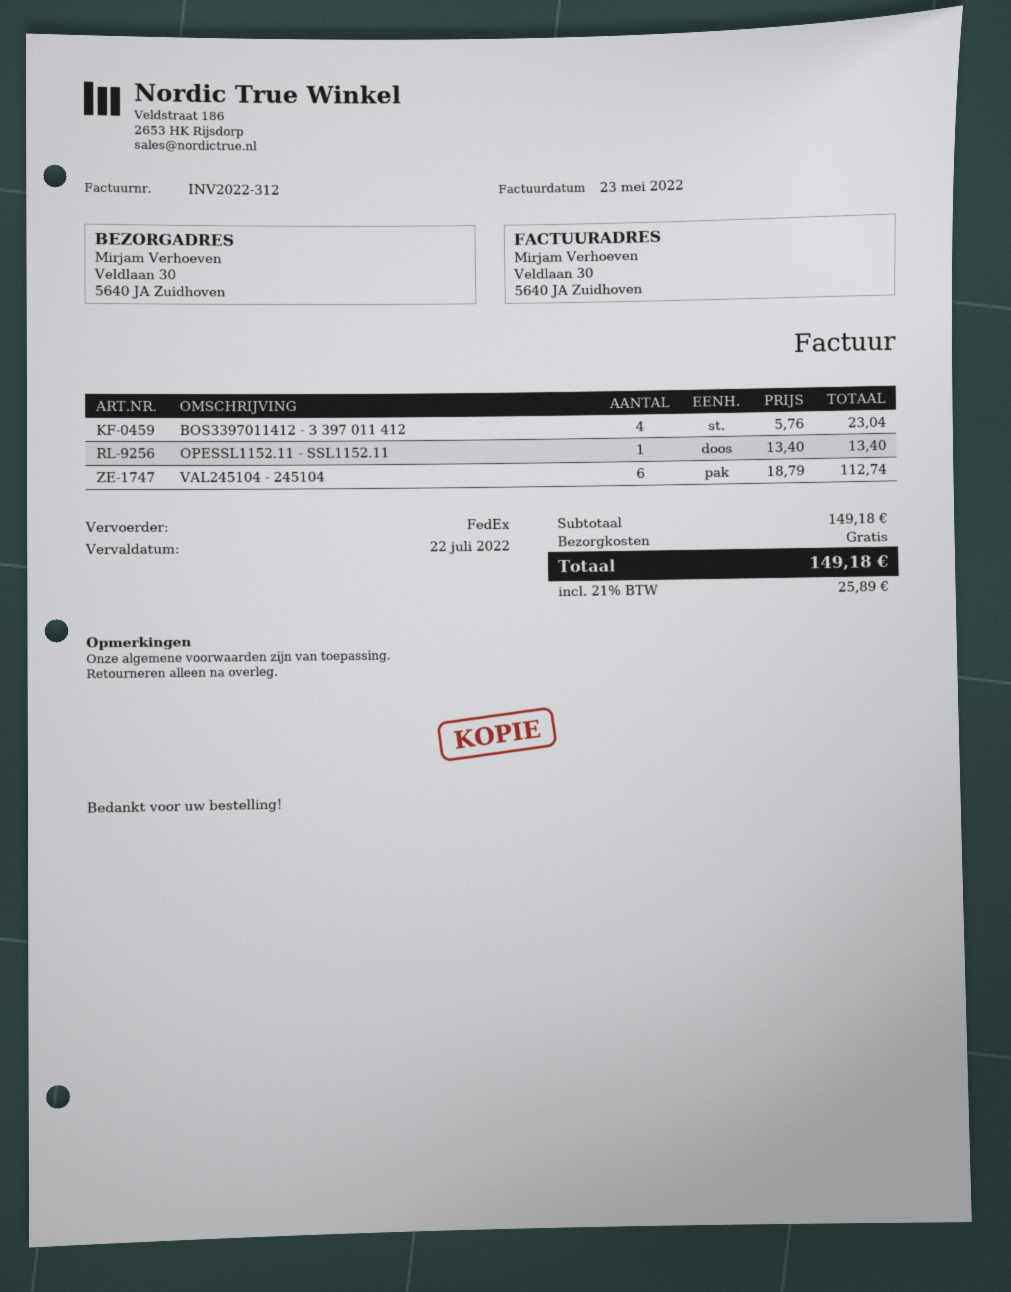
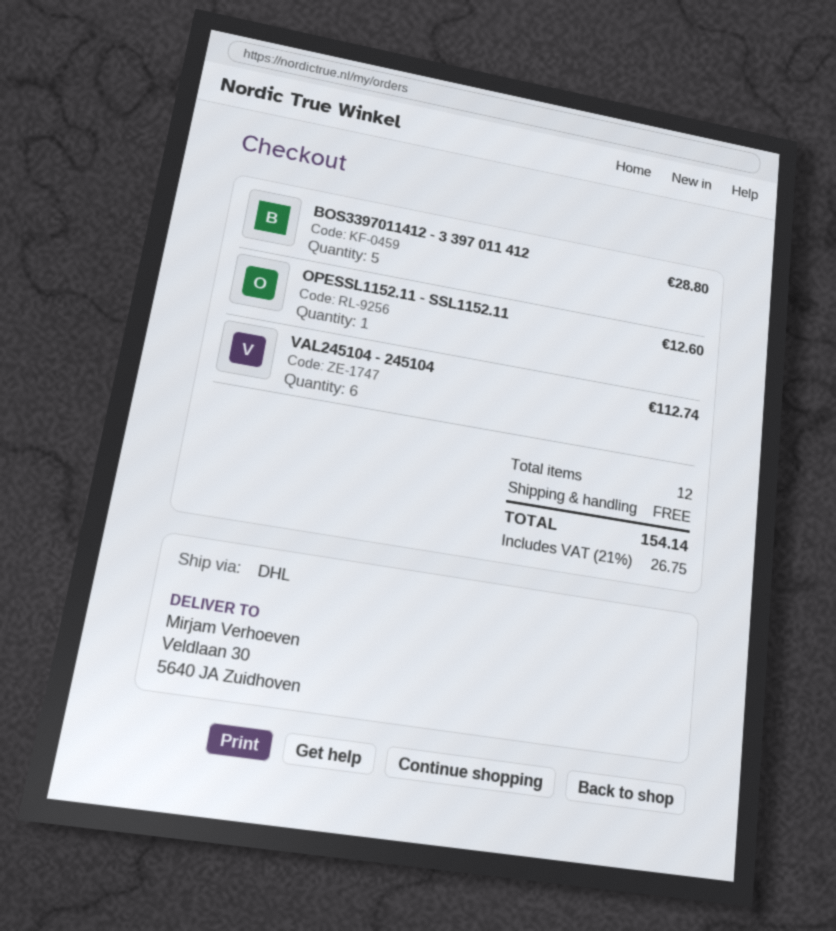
shipping method: FedEx -> DHL
BOS3397011412 - 3 397 011 412: 4 for 23.04 -> 5 for 28.80
OPESSL1152.11 - SSL1152.11: 1 for 13.40 -> 1 for 12.60
tax: 21% = 25.89 -> 21% = 26.75
total: 149.18 -> 154.14

